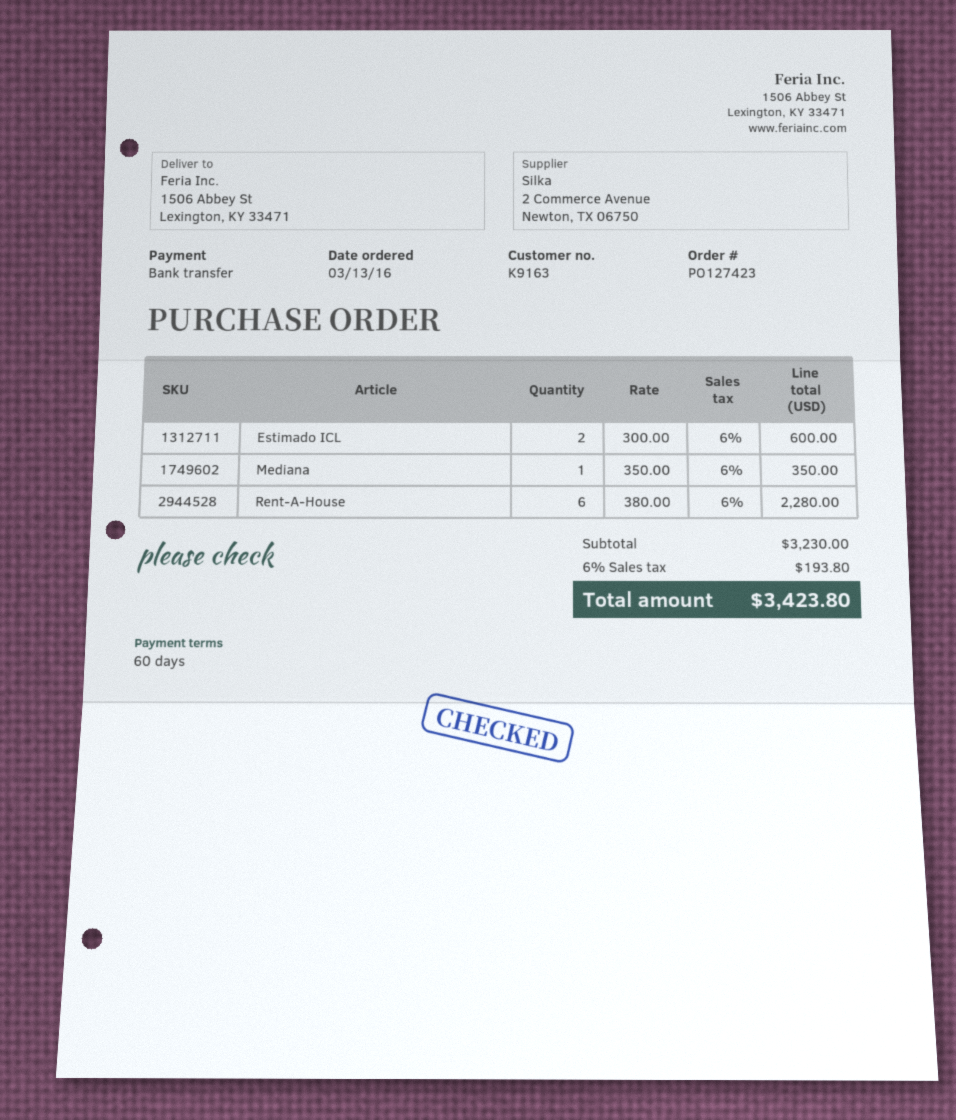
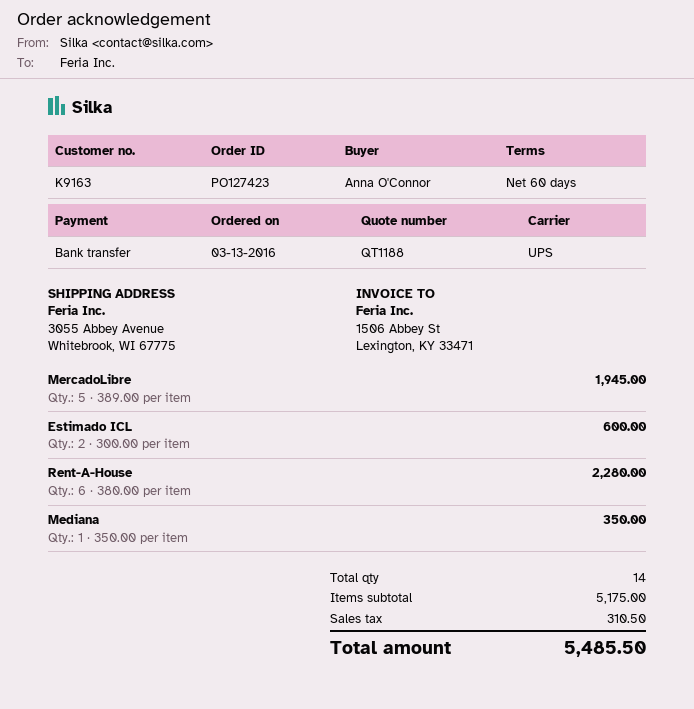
ship to: 1506 Abbey St, Lexington, KY 33471 -> 3055 Abbey Avenue, Whitebrook, WI 67775
MercadoLibre: none -> 5 x 389.00 = 1945.00
subtotal: 3230.00 -> 5175.00
tax: 193.80 -> 310.50
total: 3423.80 -> 5485.50

